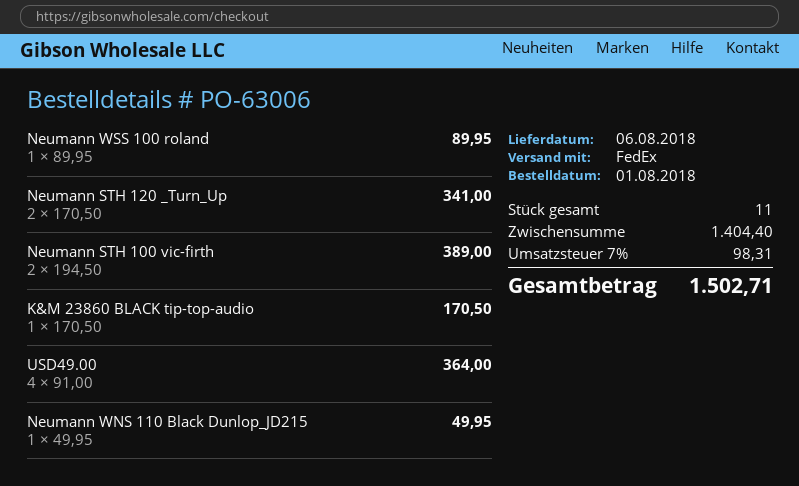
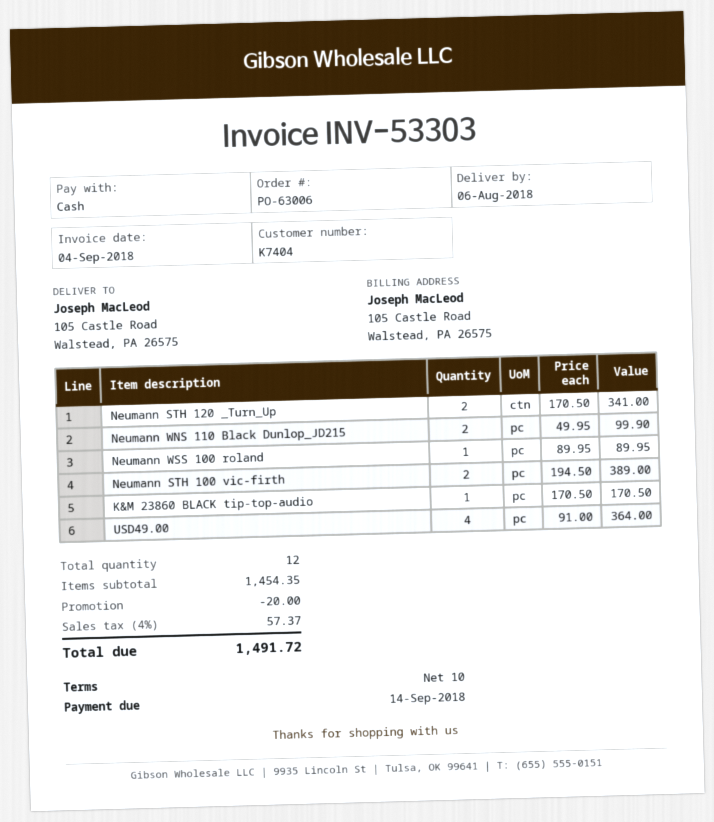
Neumann WNS 110 Black Dunlop_JD215: 1 x 49.95 = 49.95 -> 2 x 49.95 = 99.90
total quantity: 11 -> 12
subtotal: 1404.40 -> 1454.35
discount: none -> 20.00
tax: 7% = 98.31 -> 4% = 57.37
total: 1502.71 -> 1491.72

